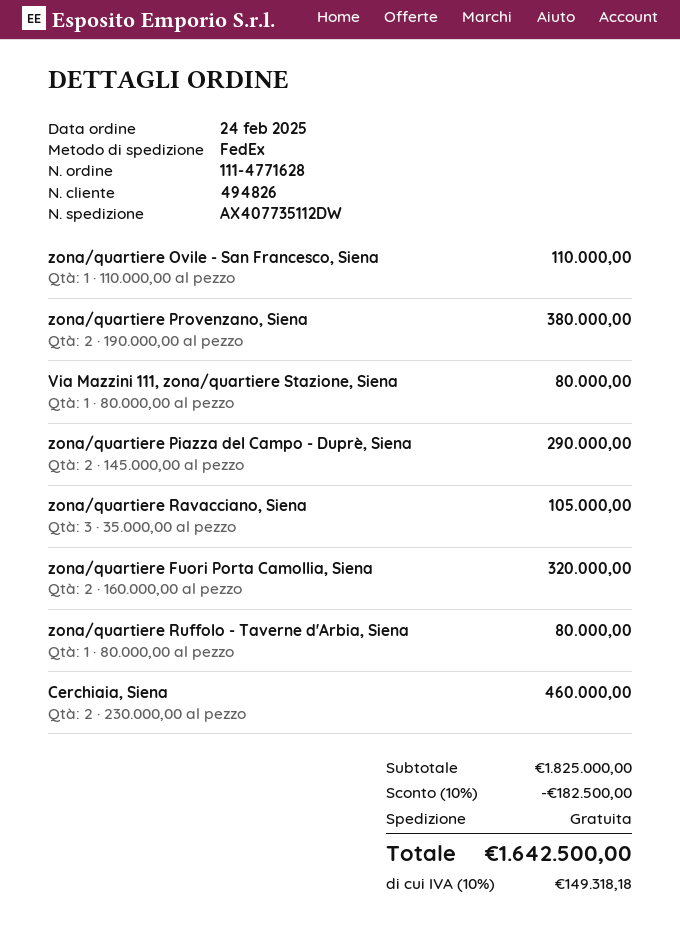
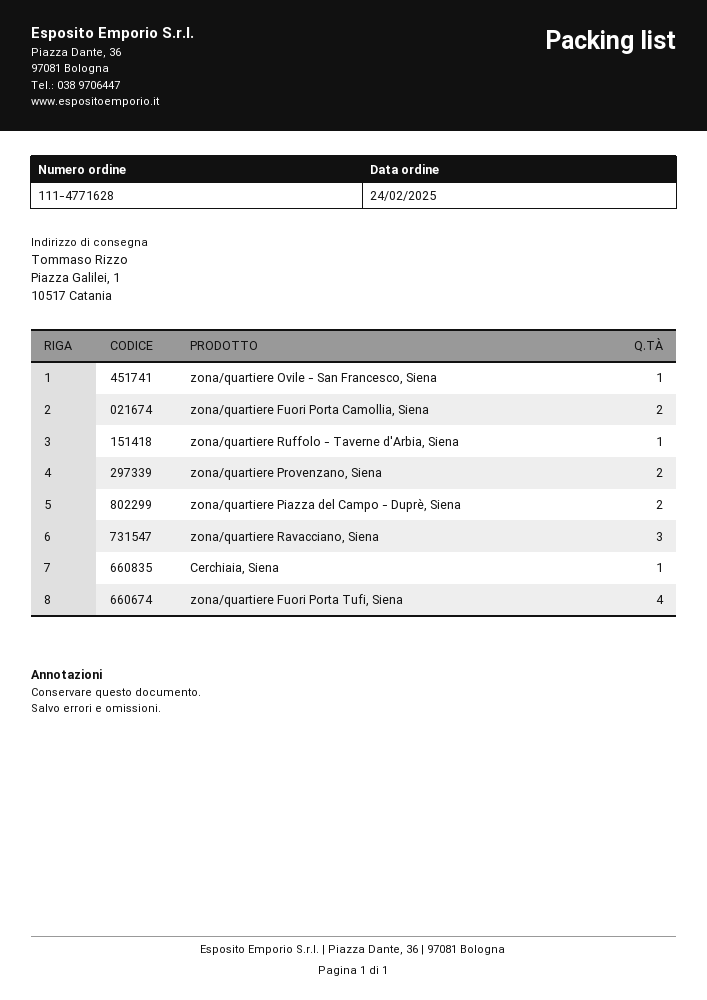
Via Mazzini 111, zona/quartiere Stazione, Siena: 1 -> none
Cerchiaia, Siena: 2 -> 1
zona/quartiere Fuori Porta Tufi, Siena: none -> 4

